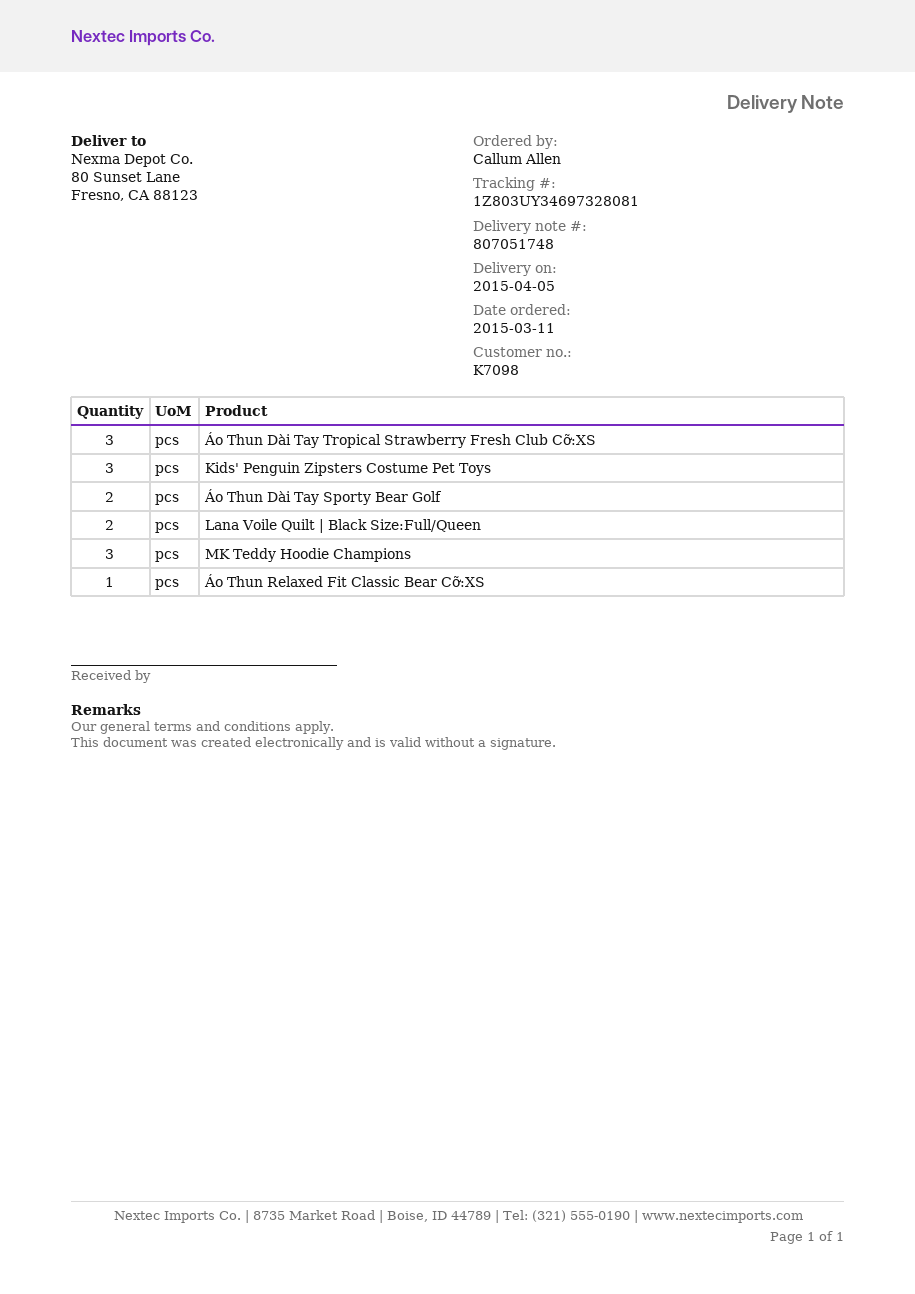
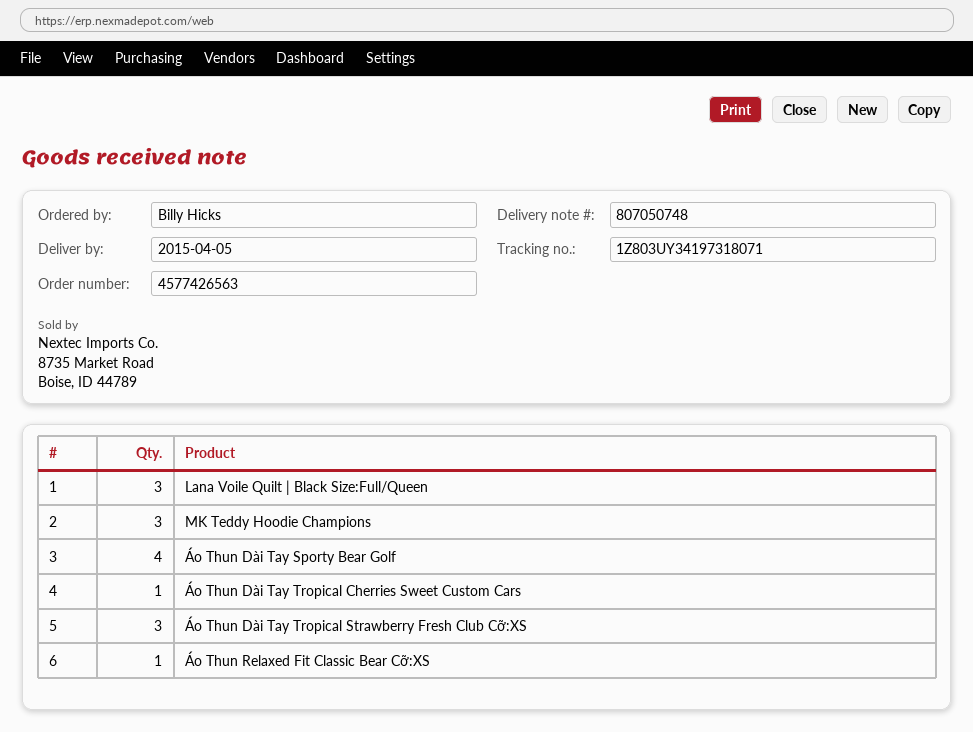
delivery note number: 807051748 -> 807050748
ordered by: Callum Allen -> Billy Hicks
tracking number: 1Z803UY34697328081 -> 1Z803UY34197318071
Kids' Penguin Zipsters Costume Pet Toys: 3 -> none
Áo Thun Dài Tay Sporty Bear Golf: 2 -> 4
Lana Voile Quilt | Black Size:Full/Queen: 2 -> 3
Áo Thun Dài Tay Tropical Cherries Sweet Custom Cars: none -> 1

